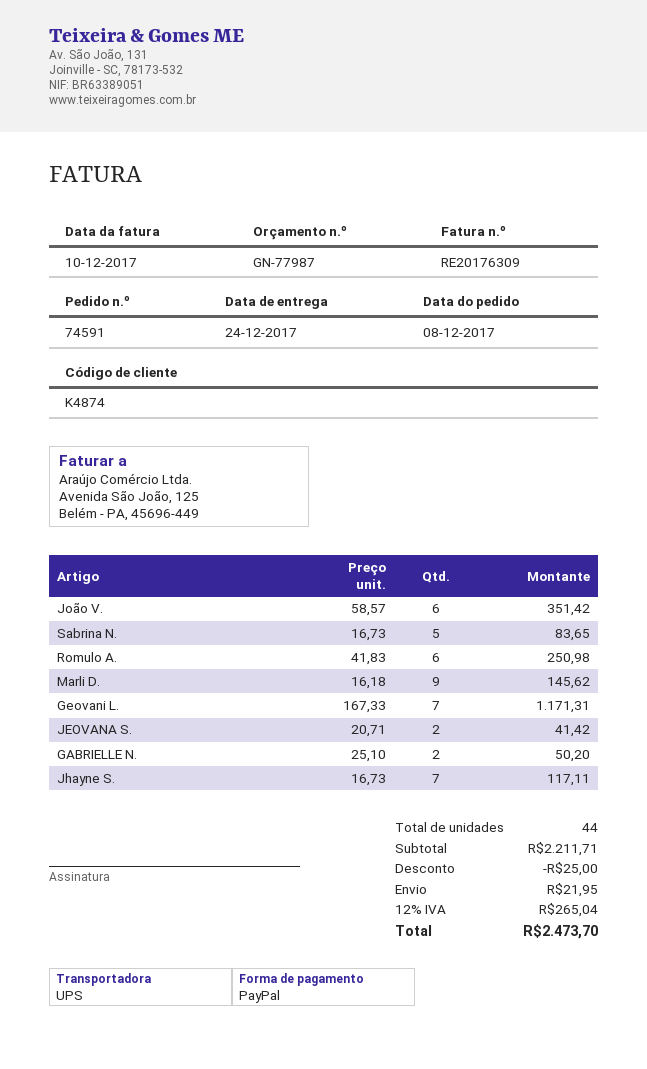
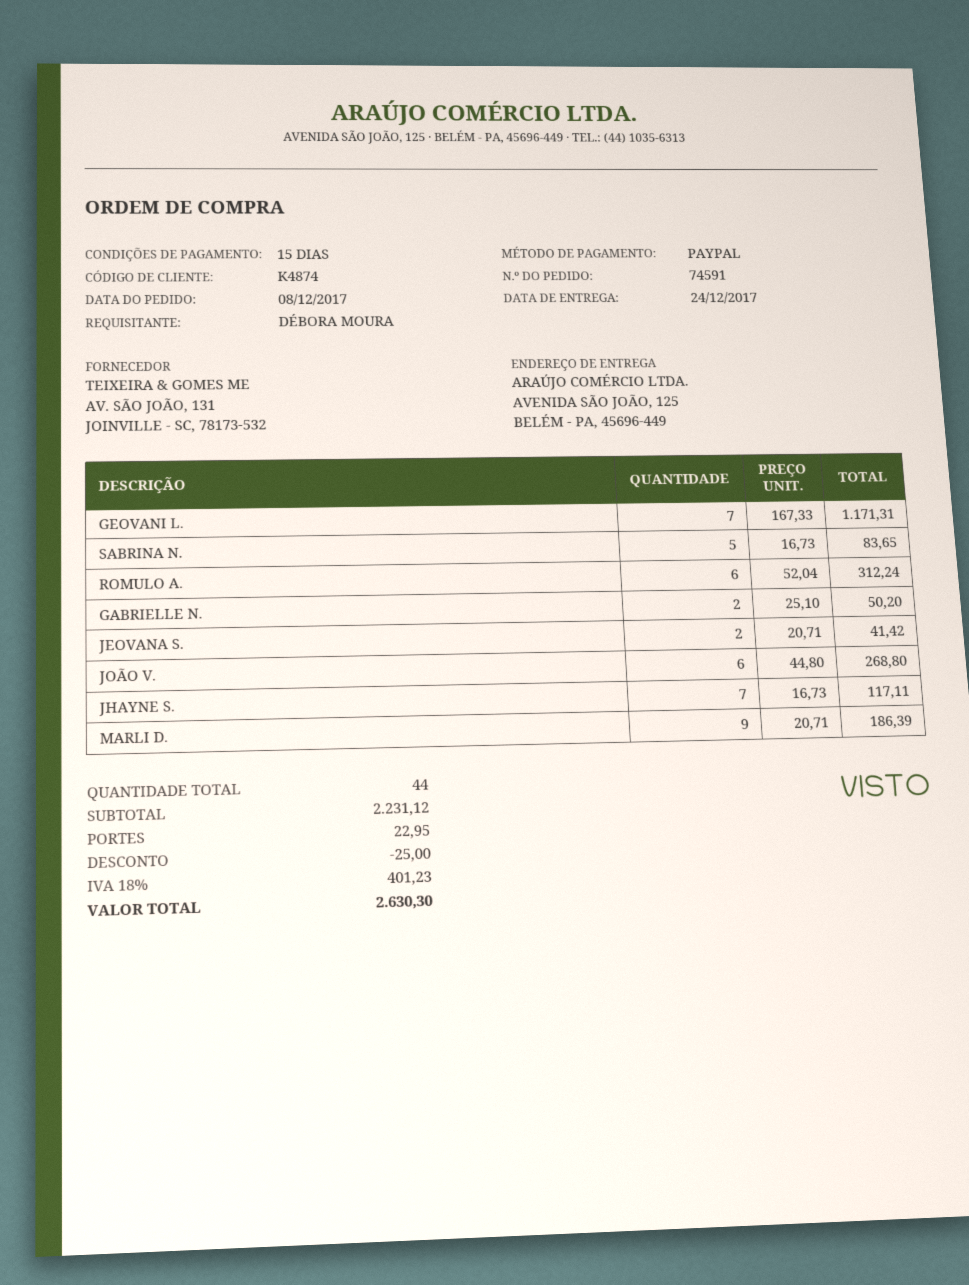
João V.: 6 x 58.57 = 351.42 -> 6 x 44.80 = 268.80
Romulo A.: 6 x 41.83 = 250.98 -> 6 x 52.04 = 312.24
Marli D.: 9 x 16.18 = 145.62 -> 9 x 20.71 = 186.39
subtotal: 2211.71 -> 2231.12
shipping: 21.95 -> 22.95
tax: 12% = 265.04 -> 18% = 401.23
total: 2473.70 -> 2630.30

